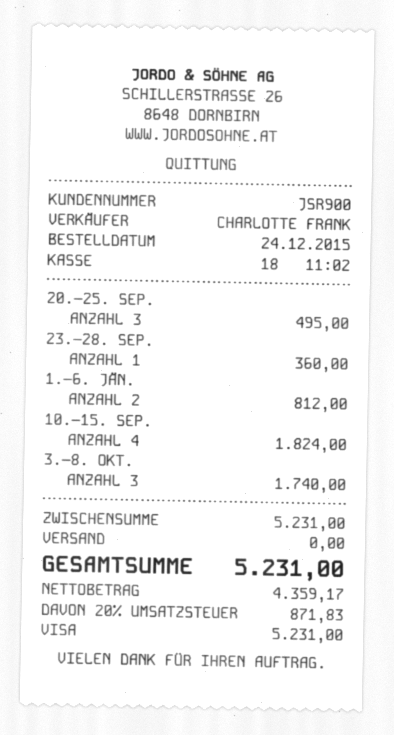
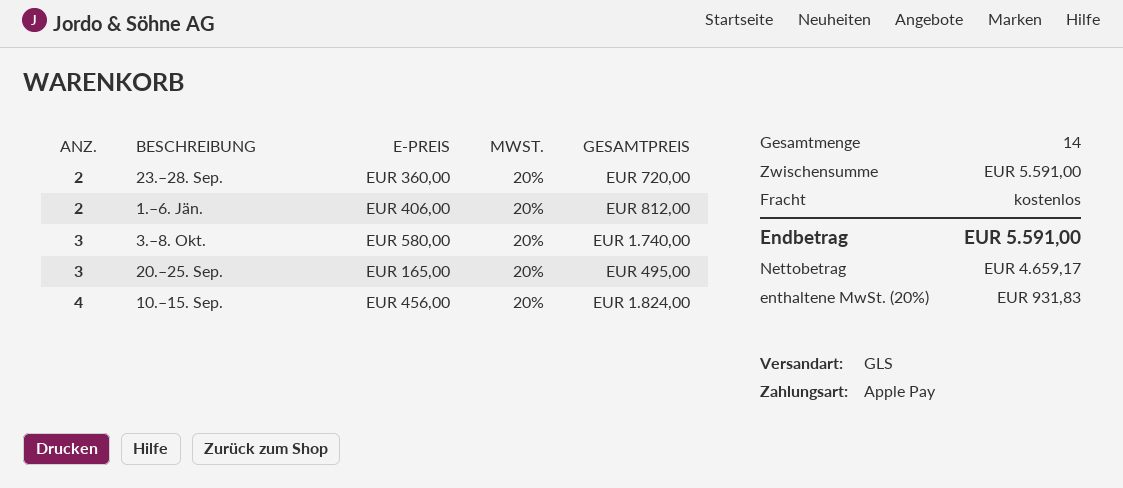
payment method: Visa -> Apple Pay
23.–28. SEP.: 1 for 360.00 -> 2 for 720.00
subtotal: 5231.00 -> 5591.00
net: 4359.17 -> 4659.17
tax: 20% = 871.83 -> 20% = 931.83
total: 5231.00 -> 5591.00

